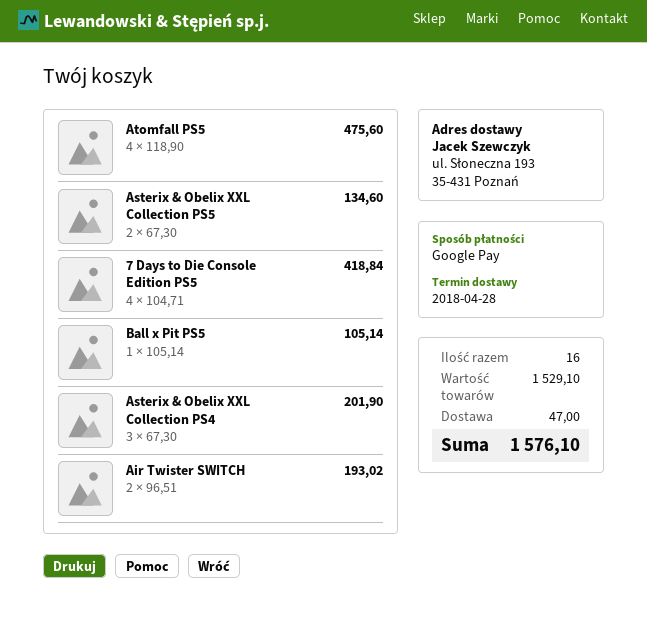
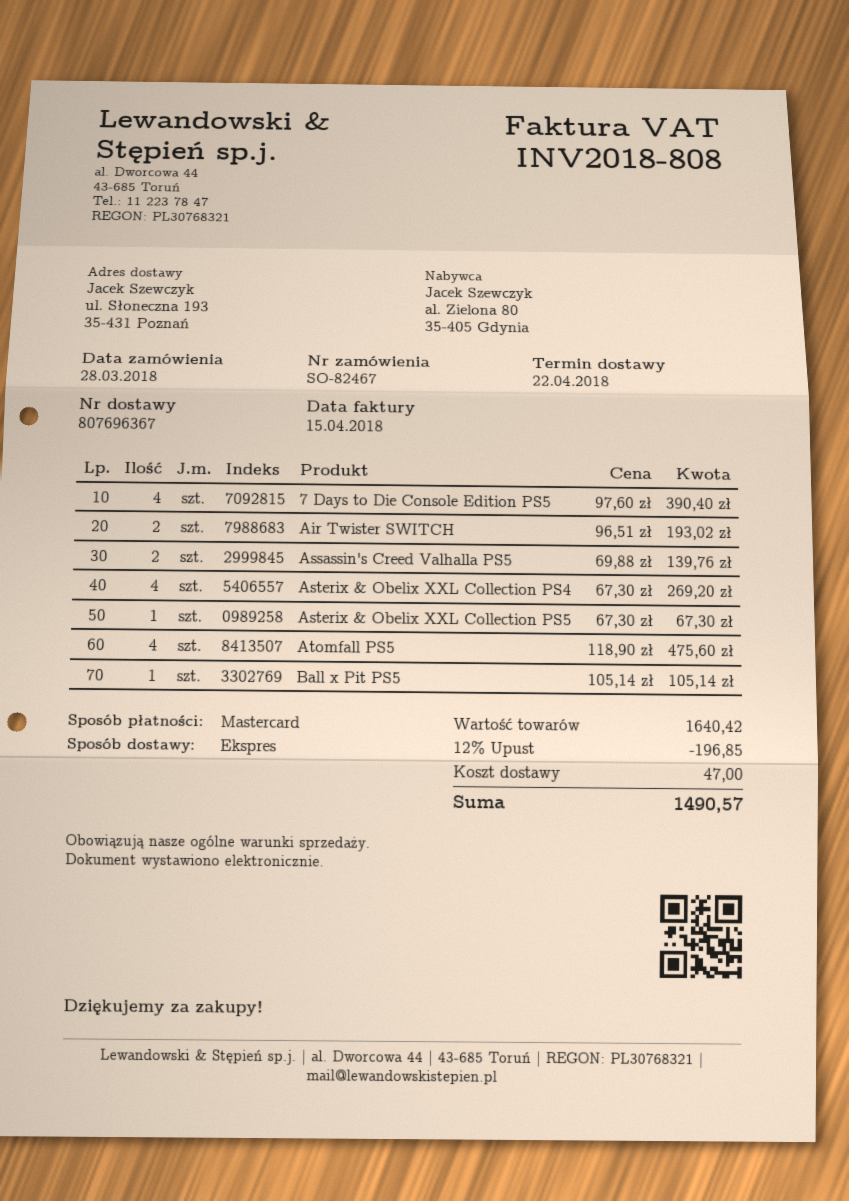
delivery date: 2018-04-28 -> 2018-04-22
payment method: Google Pay -> Mastercard
Asterix & Obelix XXL Collection PS5: 2 x 67.30 = 134.60 -> 1 x 67.30 = 67.30
7 Days to Die Console Edition PS5: 4 x 104.71 = 418.84 -> 4 x 97.60 = 390.40
Asterix & Obelix XXL Collection PS4: 3 x 67.30 = 201.90 -> 4 x 67.30 = 269.20
Assassin's Creed Valhalla PS5: none -> 2 x 69.88 = 139.76
subtotal: 1529.10 -> 1640.42
discount: none -> 12% = 196.85
total: 1576.10 -> 1490.57

